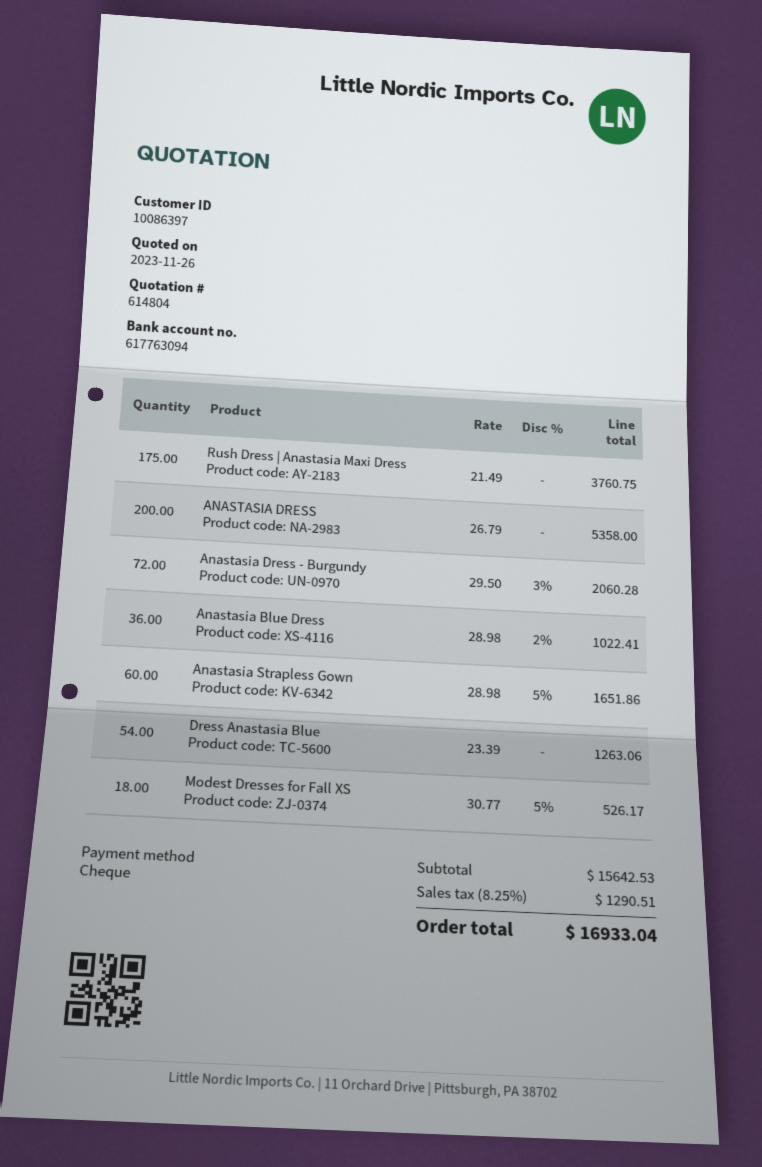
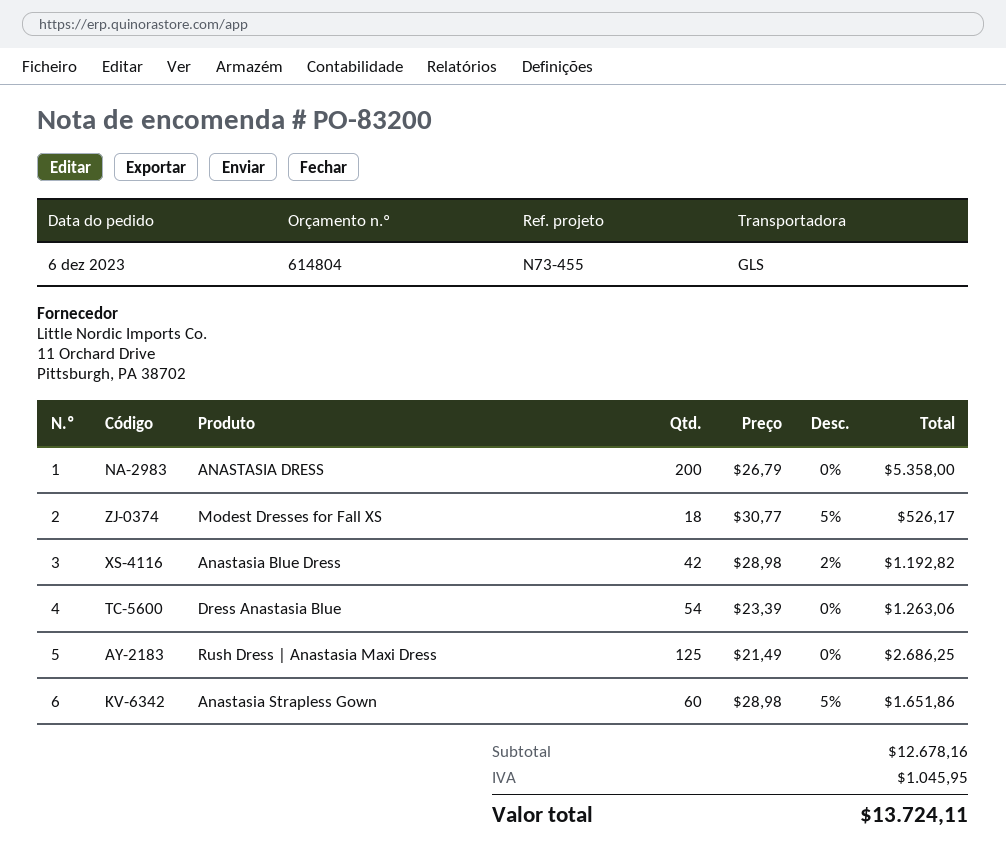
Rush Dress | Anastasia Maxi Dress: 175 x 21.49 = 3760.75 -> 125 x 21.49 = 2686.25
Anastasia Dress - Burgundy: 72 x 29.50 - 3% = 2060.28 -> none
Anastasia Blue Dress: 36 x 28.98 - 2% = 1022.41 -> 42 x 28.98 - 2% = 1192.82
subtotal: 15642.53 -> 12678.16
tax: 1290.51 -> 1045.95
total: 16933.04 -> 13724.11

